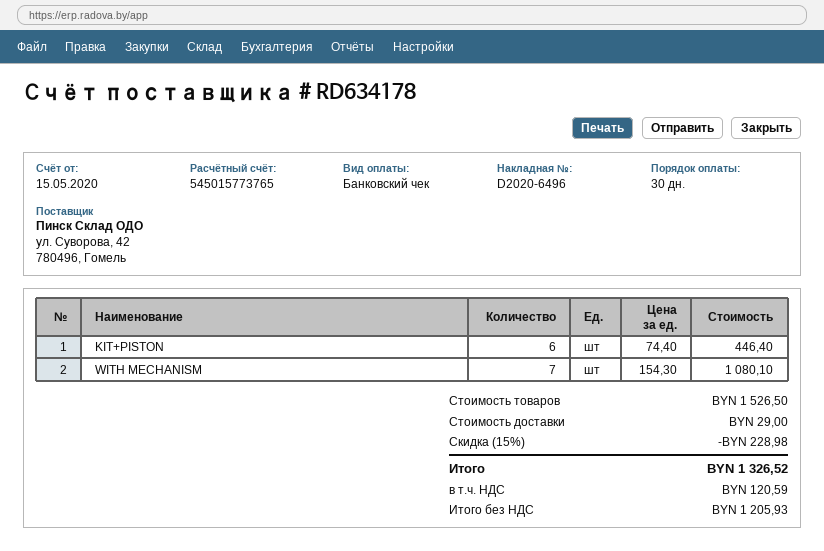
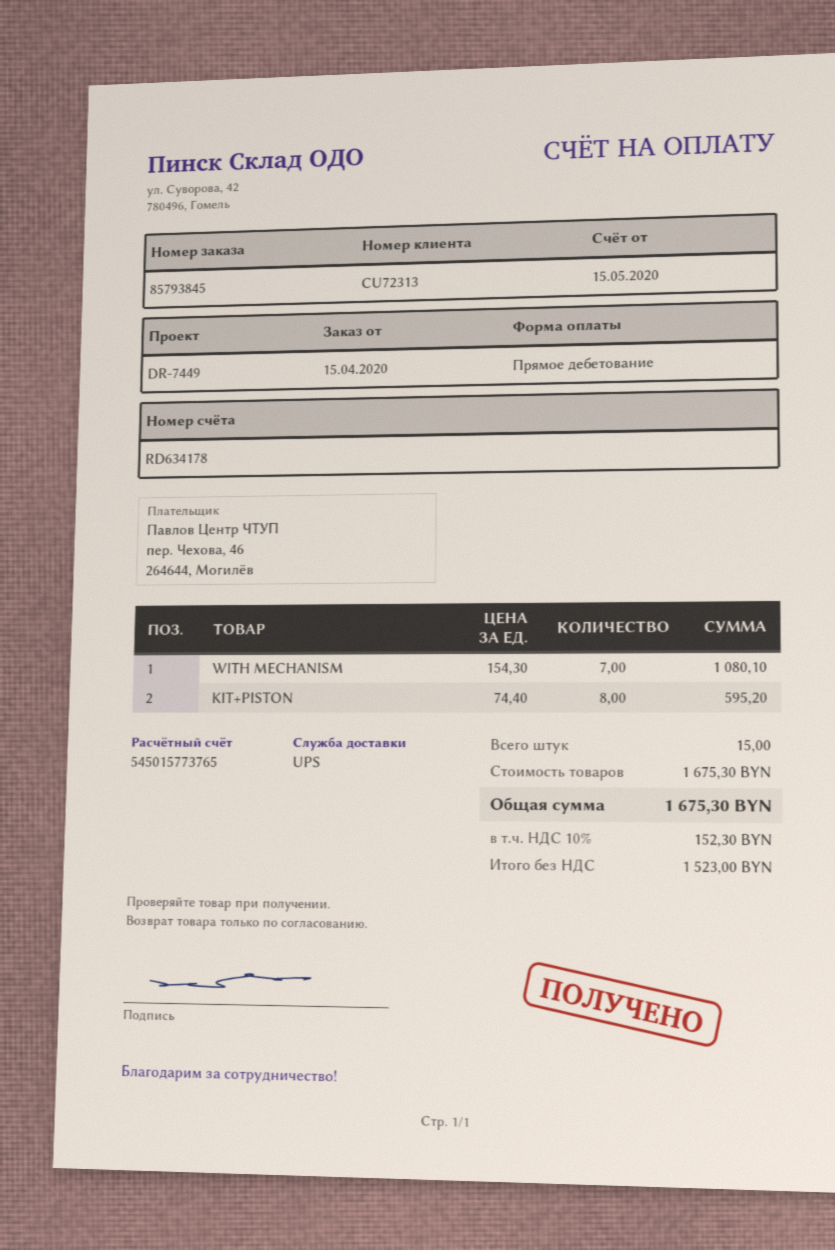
payment method: cheque -> direct debit
KIT+PISTON: 6 x 74.40 = 446.40 -> 8 x 74.40 = 595.20
subtotal: 1526.50 -> 1675.30
discount: 15% = 228.98 -> none
shipping: 29.00 -> none
net: 1205.93 -> 1523.00
tax: 120.59 -> 152.30
total: 1326.52 -> 1675.30

